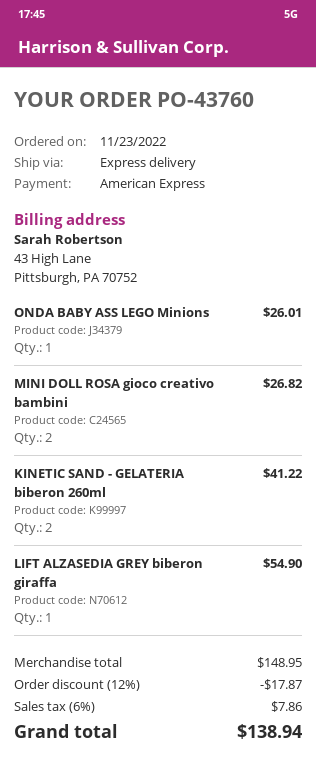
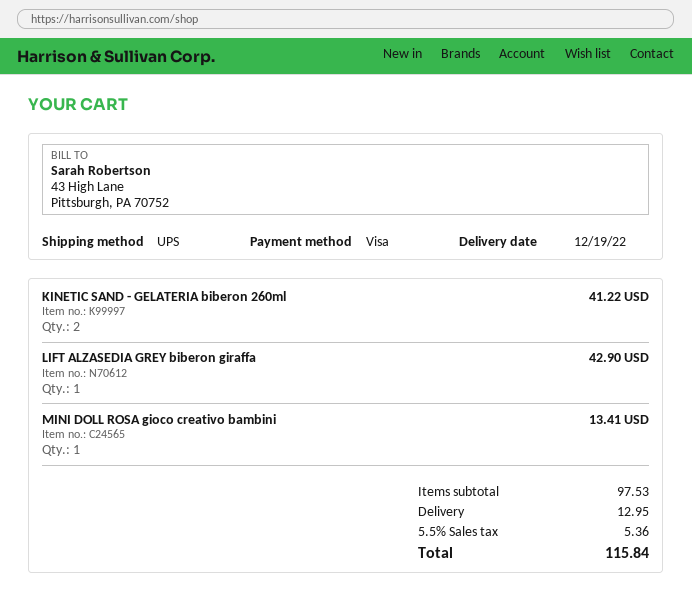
payment method: American Express -> Visa
shipping method: express -> UPS
ONDA BABY ASS LEGO Minions: 1 for 26.01 -> none
MINI DOLL ROSA gioco creativo bambini: 2 for 26.82 -> 1 for 13.41
LIFT ALZASEDIA GREY biberon giraffa: 1 for 54.90 -> 1 for 42.90
subtotal: 148.95 -> 97.53
discount: 12% = 17.87 -> none
shipping: none -> 12.95
tax: 6% = 7.86 -> 5.5% = 5.36
total: 138.94 -> 115.84

